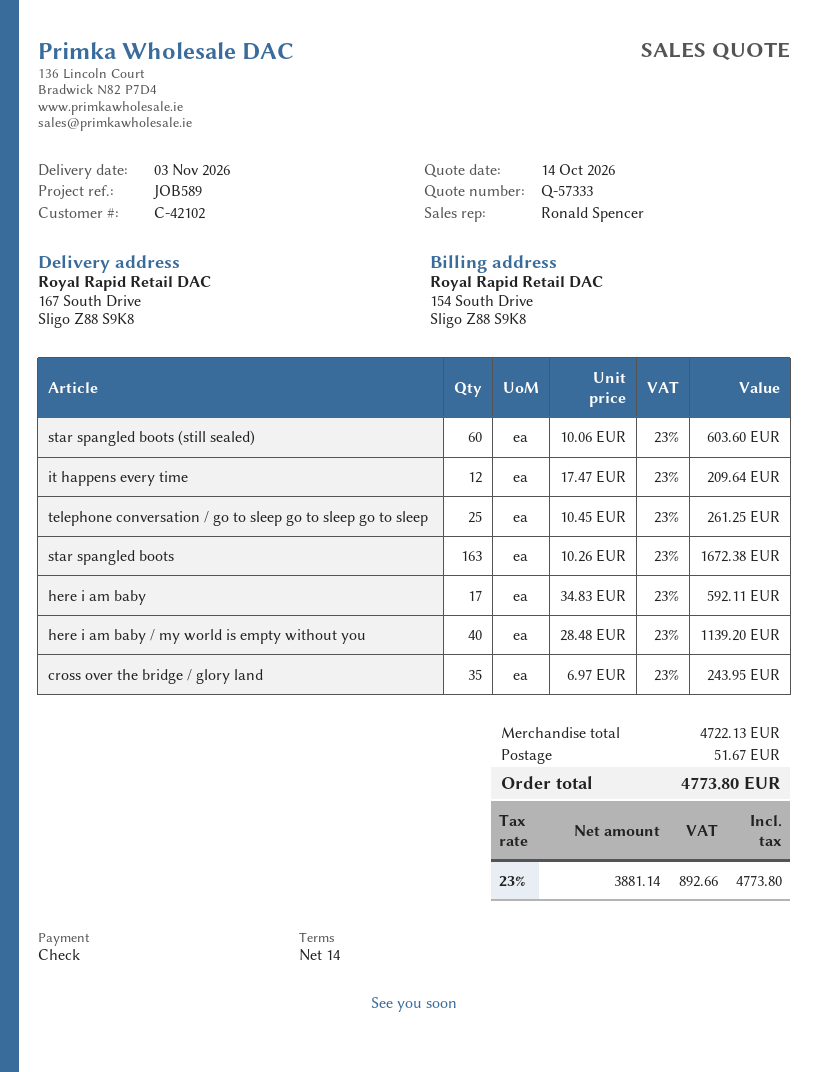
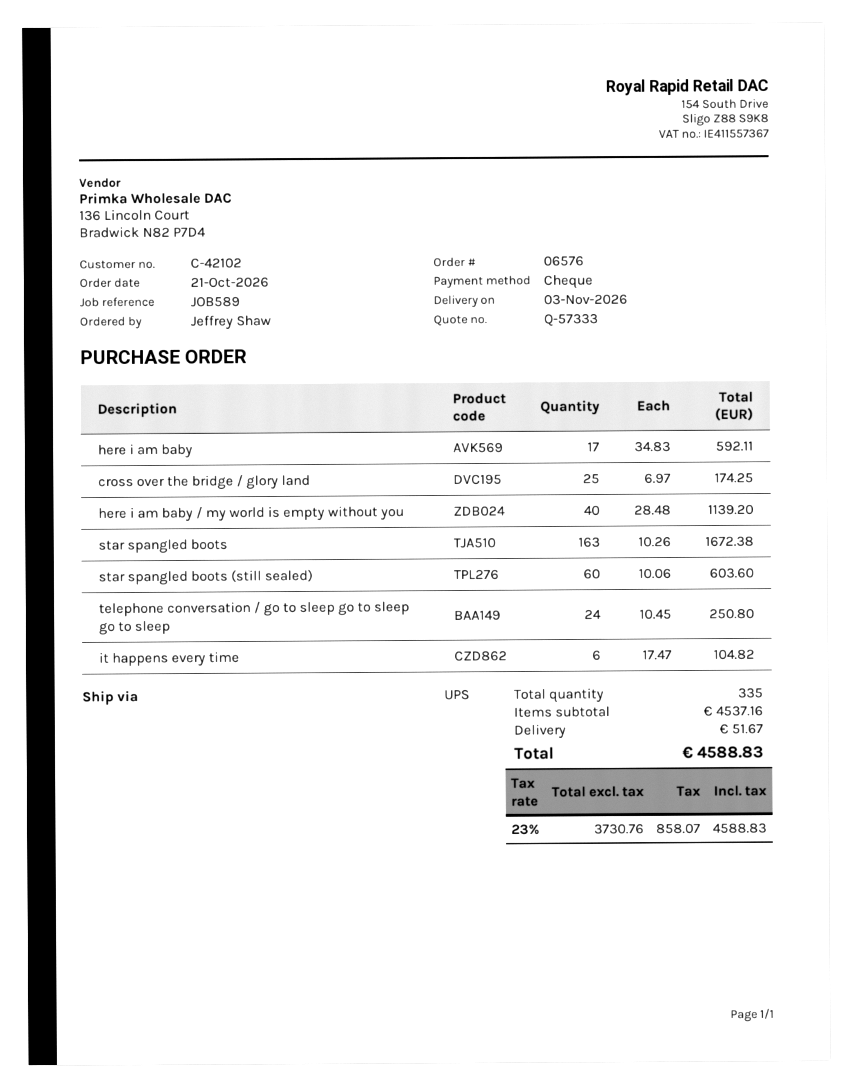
it happens every time: 12 x 17.47 = 209.64 -> 6 x 17.47 = 104.82
telephone conversation / go to sleep go to sleep go to sleep: 25 x 10.45 = 261.25 -> 24 x 10.45 = 250.80
cross over the bridge / glory land: 35 x 6.97 = 243.95 -> 25 x 6.97 = 174.25
subtotal: 4722.13 -> 4537.16
net: 3881.14 -> 3730.76
tax: 23% = 892.66 -> 23% = 858.07
total: 4773.80 -> 4588.83

